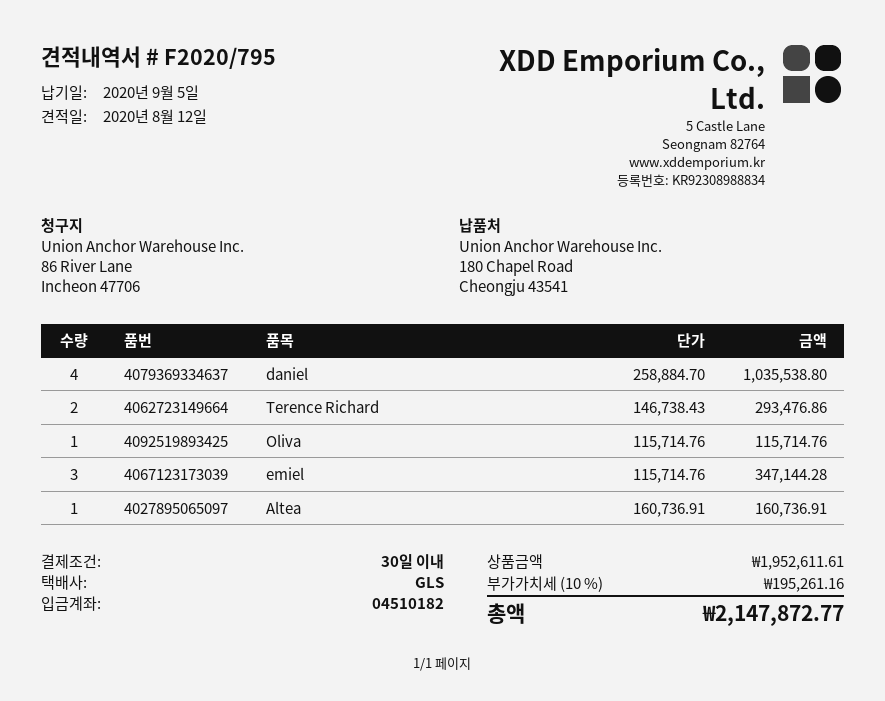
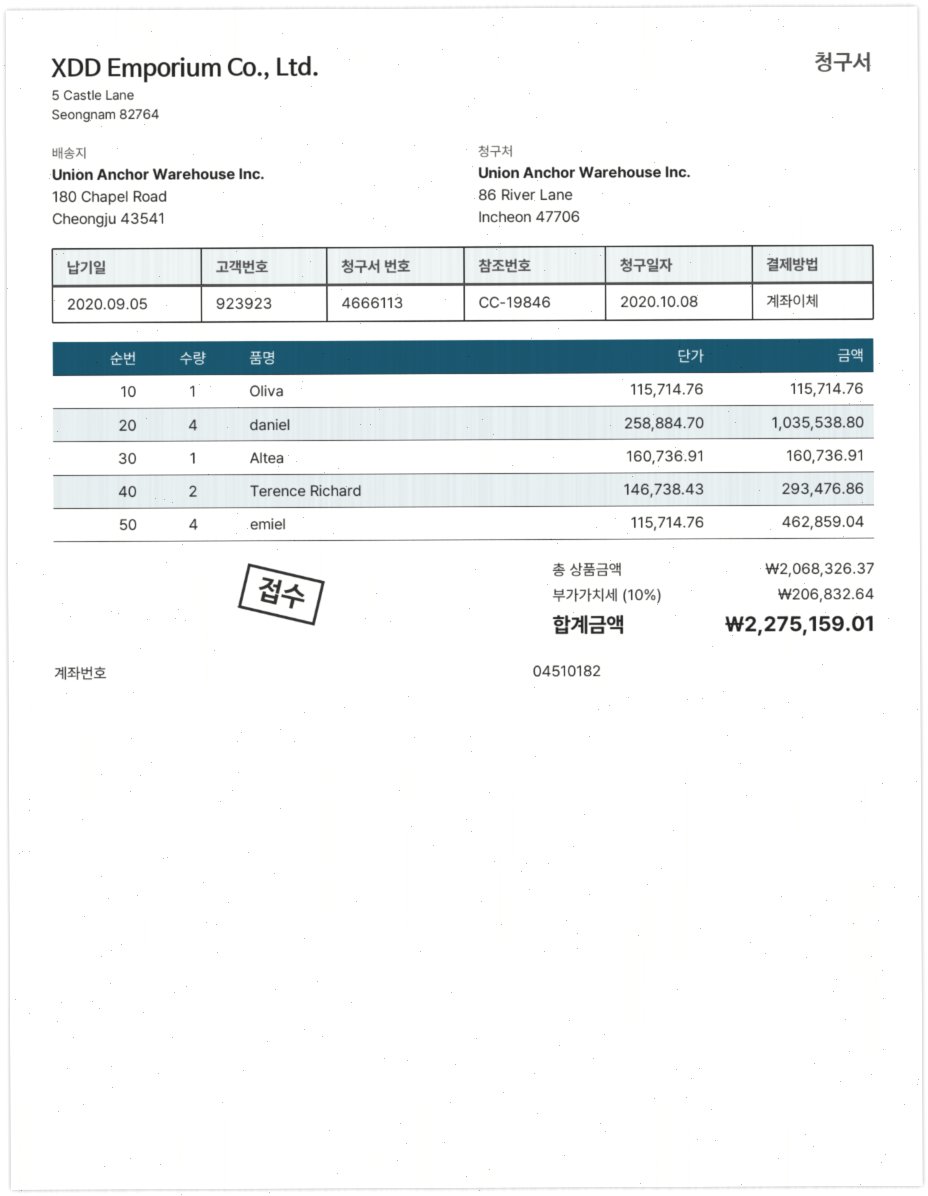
emiel: 3 x 115714.76 = 347144.28 -> 4 x 115714.76 = 462859.04
subtotal: 1952611.61 -> 2068326.37
tax: 10% = 195261.16 -> 10% = 206832.64
total: 2147872.77 -> 2275159.01

